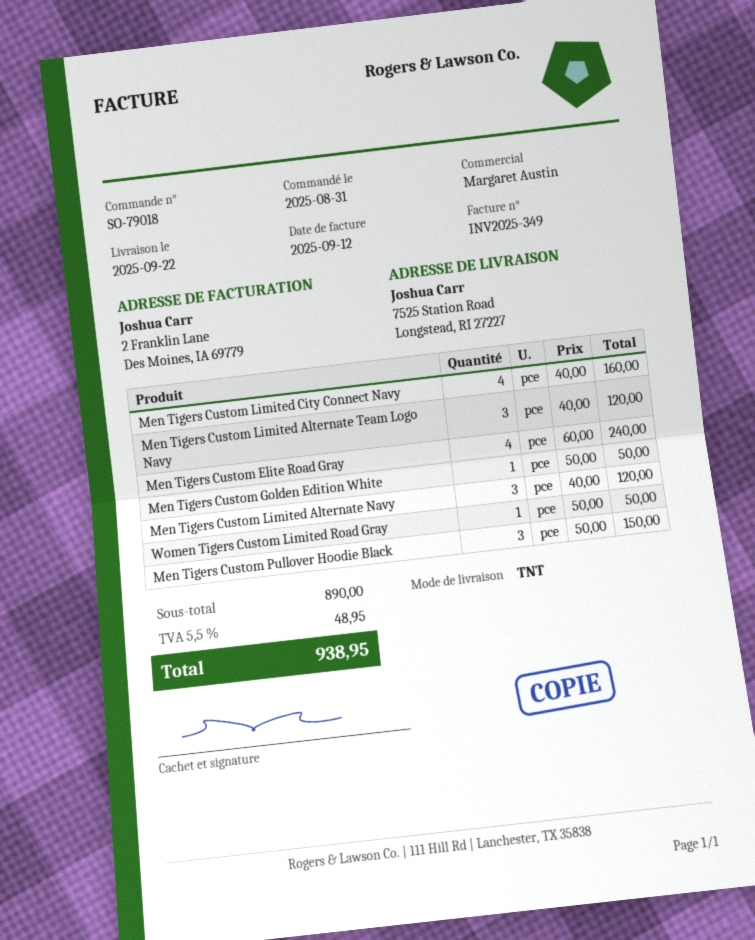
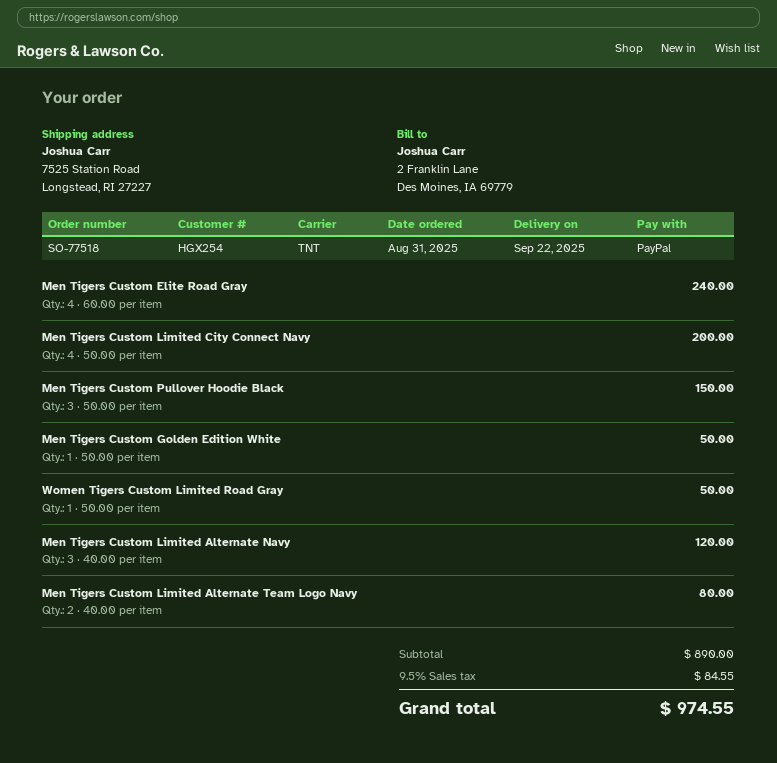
order number: SO-79018 -> SO-77518
Men Tigers Custom Limited City Connect Navy: 4 x 40.00 = 160.00 -> 4 x 50.00 = 200.00
Men Tigers Custom Limited Alternate Team Logo Navy: 3 x 40.00 = 120.00 -> 2 x 40.00 = 80.00
tax: 5.5% = 48.95 -> 9.5% = 84.55
total: 938.95 -> 974.55

